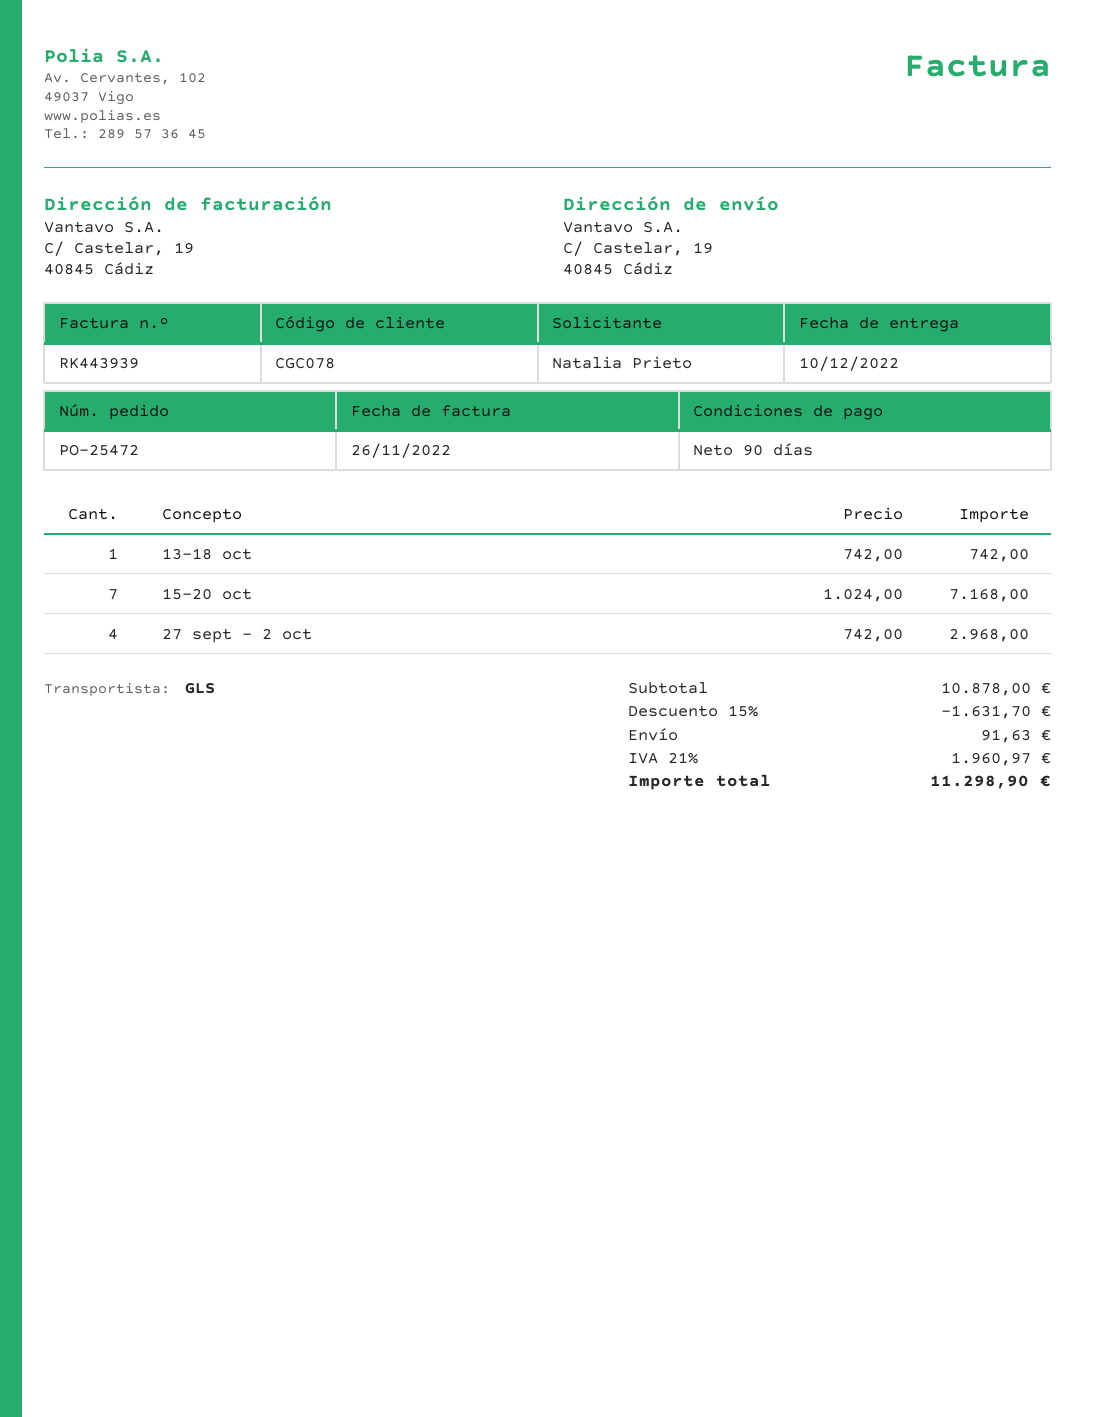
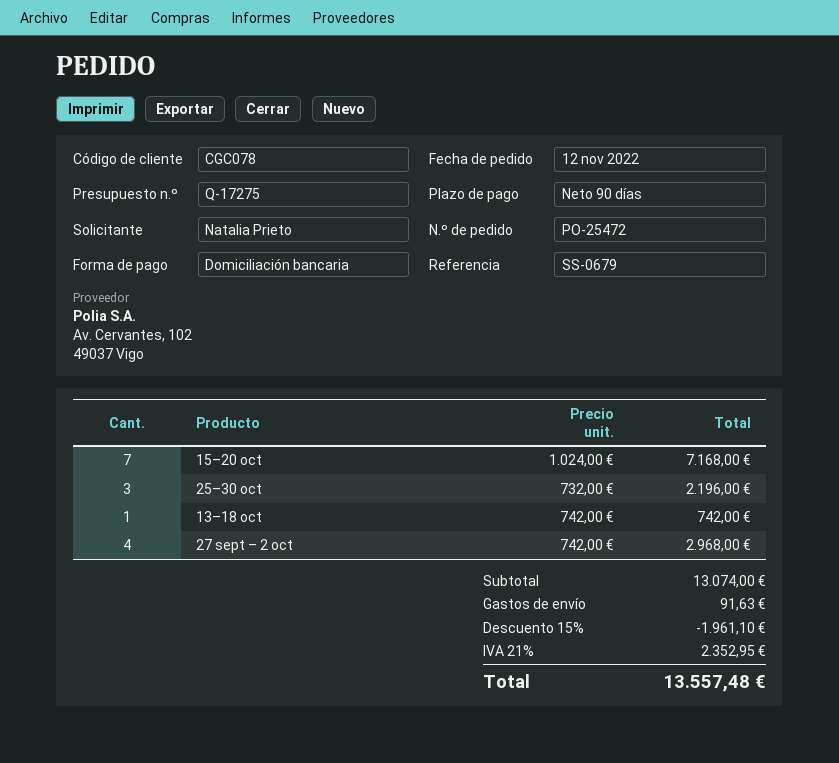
25–30 oct: none -> 3 x 732.00 = 2196.00
subtotal: 10878.00 -> 13074.00
discount: 15% = 1631.70 -> 15% = 1961.10
tax: 21% = 1960.97 -> 21% = 2352.95
total: 11298.90 -> 13557.48

